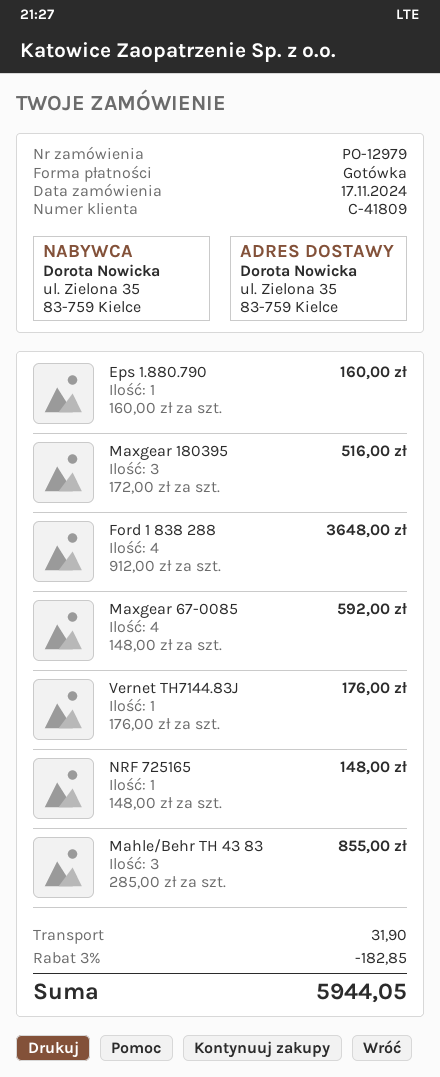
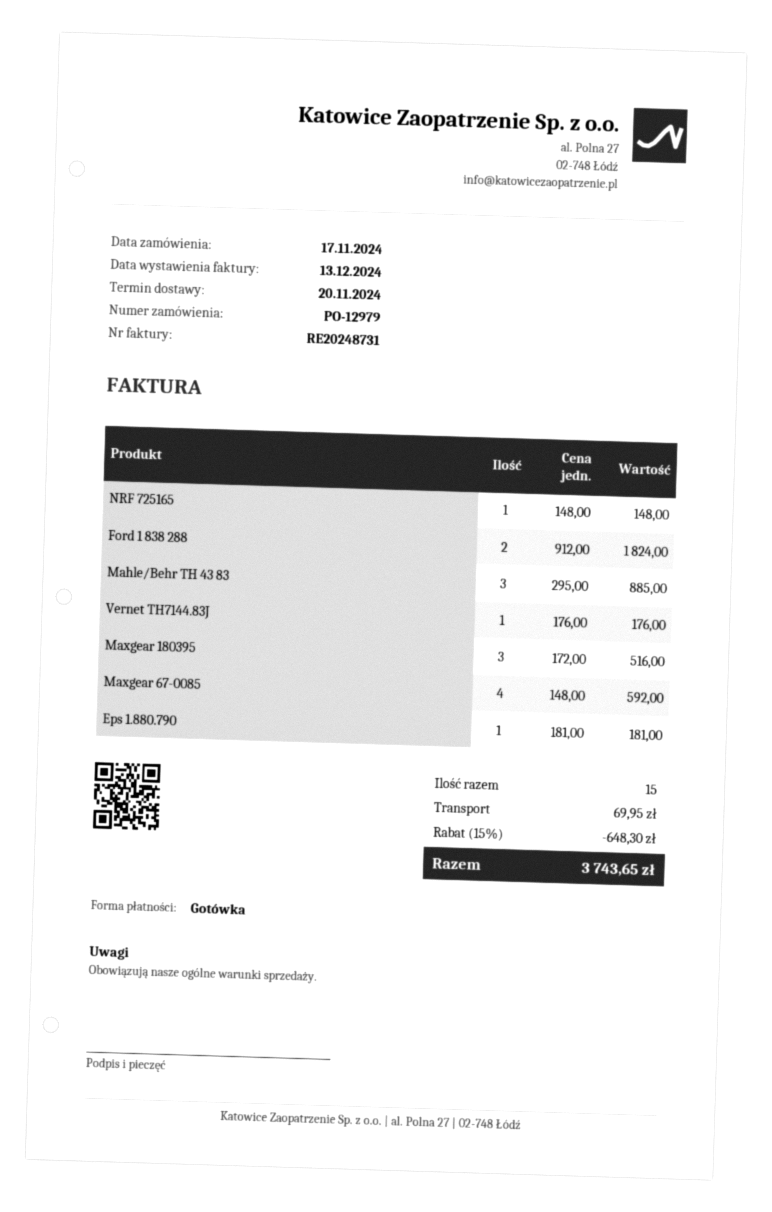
Eps 1.880.790: 1 x 160.00 = 160.00 -> 1 x 181.00 = 181.00
Ford 1 838 288: 4 x 912.00 = 3648.00 -> 2 x 912.00 = 1824.00
Mahle/Behr TH 43 83: 3 x 285.00 = 855.00 -> 3 x 295.00 = 885.00
discount: 3% = 182.85 -> 15% = 648.30
shipping: 31.90 -> 69.95
total: 5944.05 -> 3743.65

